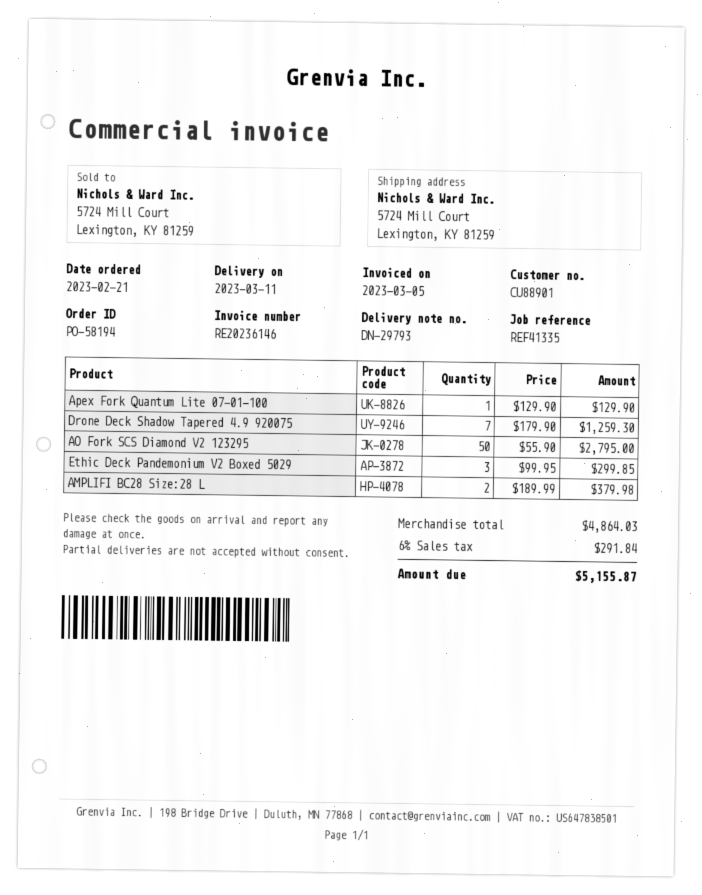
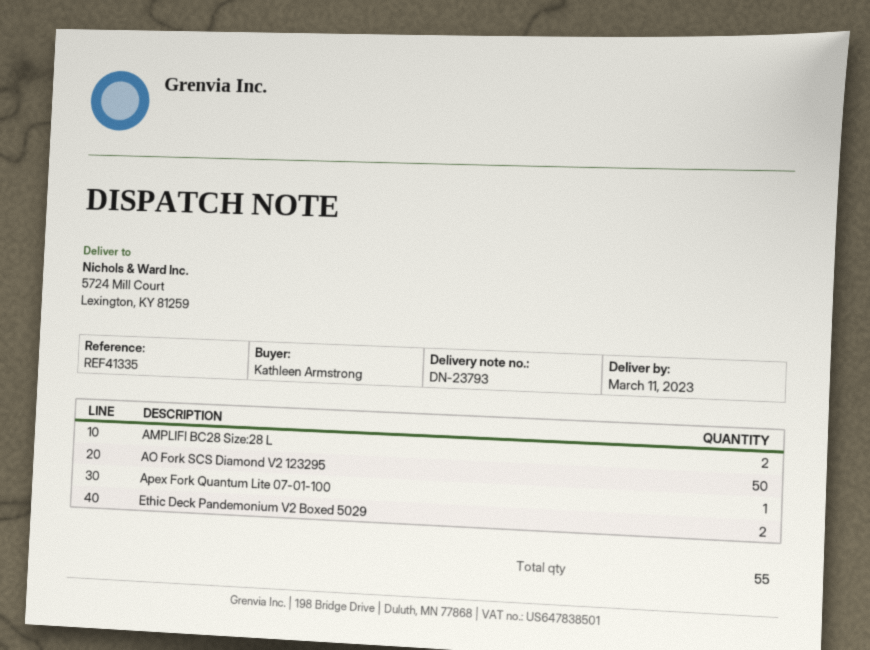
delivery note number: DN-29793 -> DN-23793
Drone Deck Shadow Tapered 4.9 920075: 7 -> none
Ethic Deck Pandemonium V2 Boxed 5029: 3 -> 2

